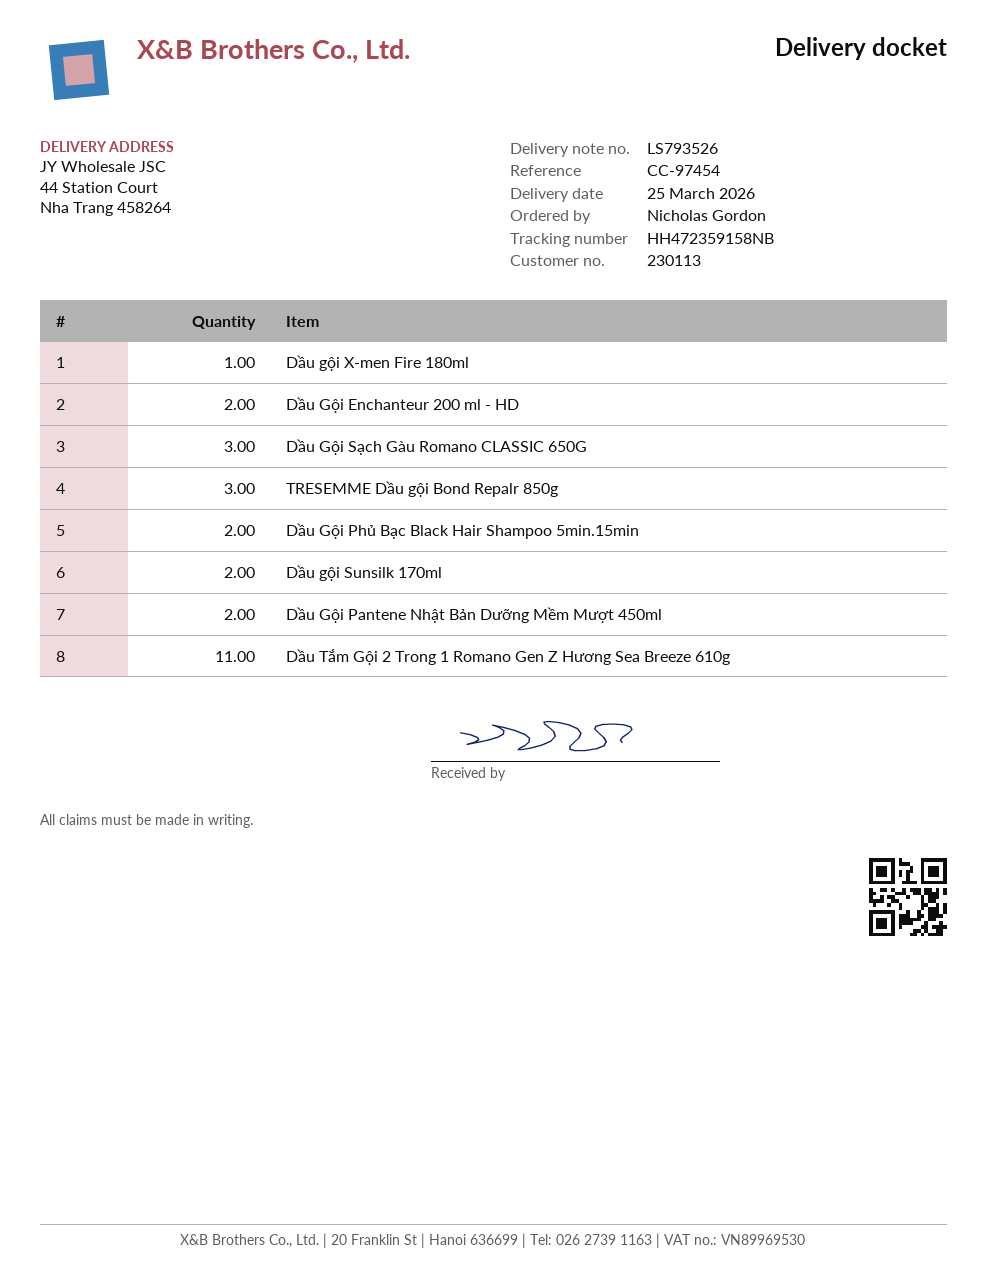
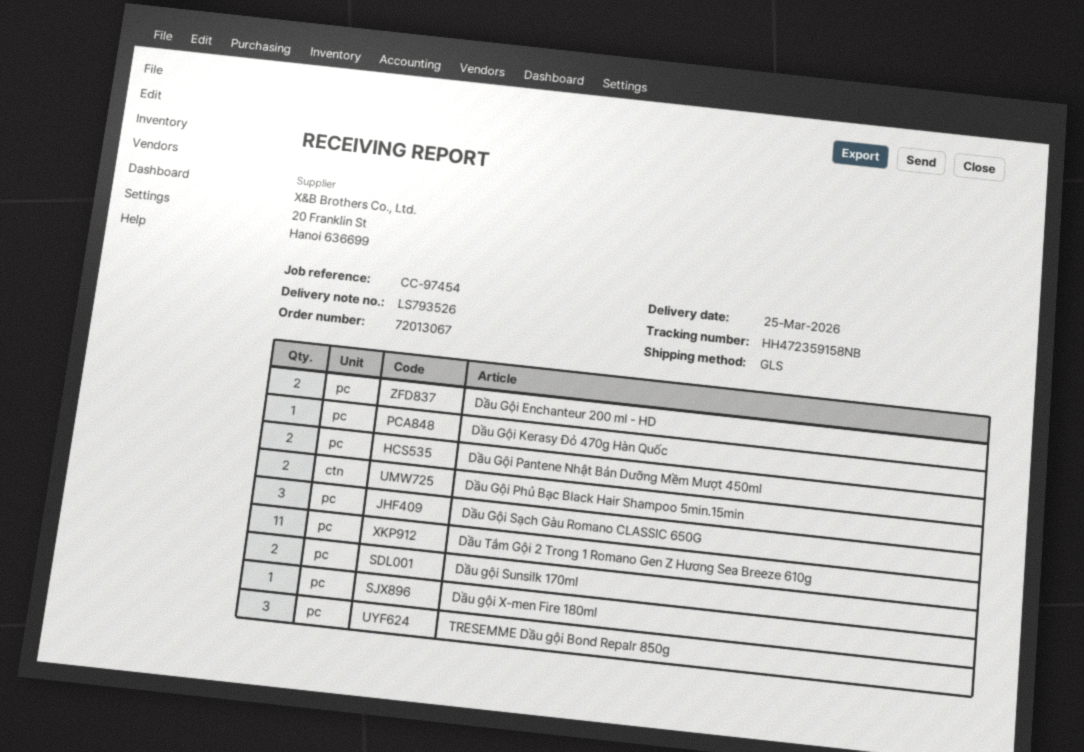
Dầu Gội Kerasy Đỏ 470g Hàn Quốc: none -> 1

